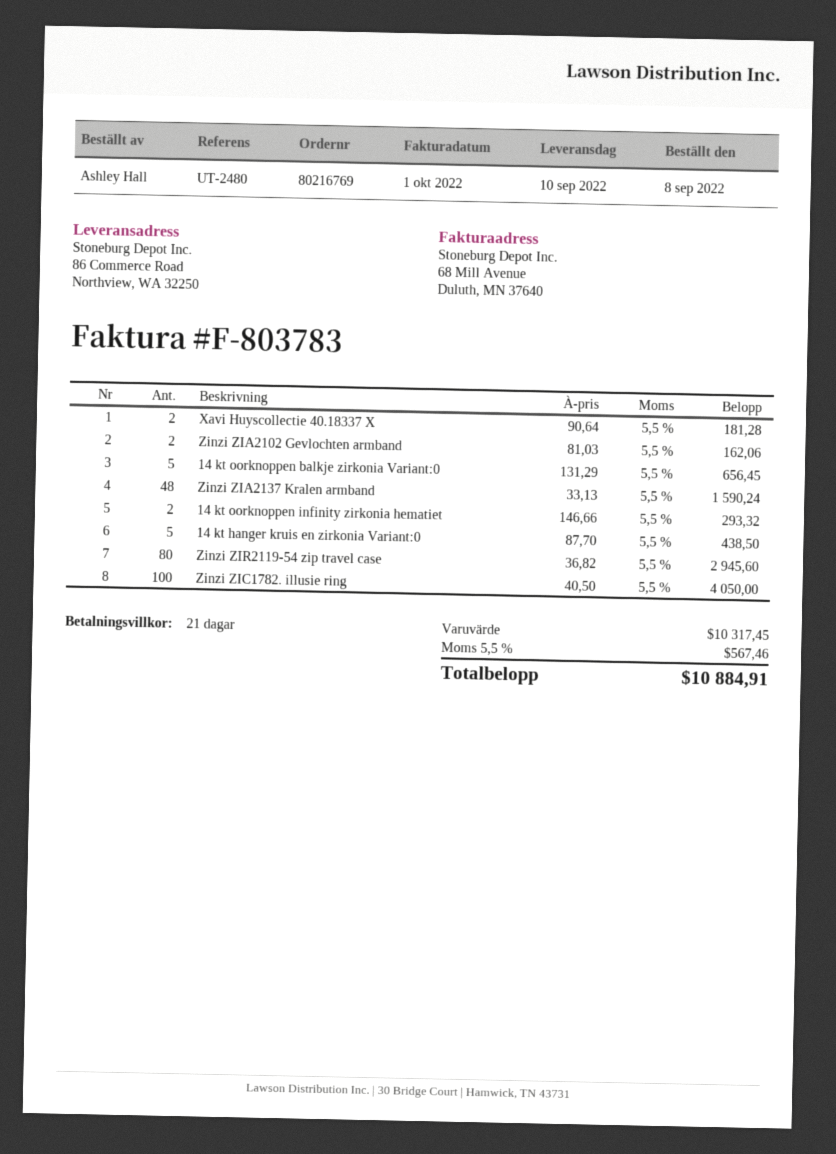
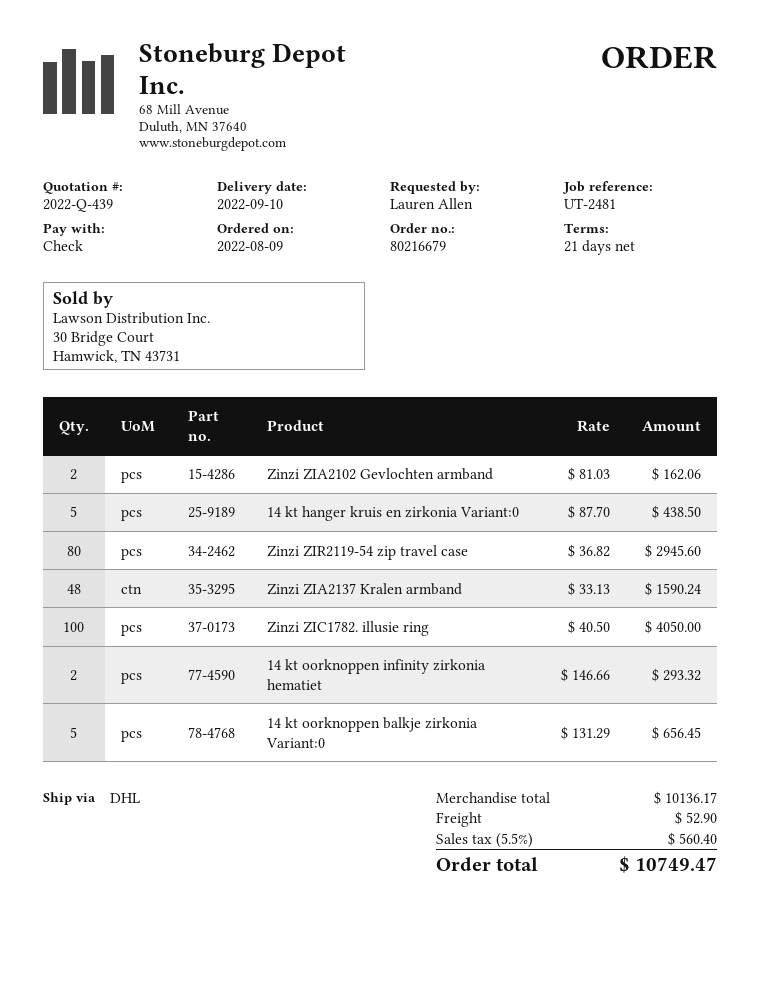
order number: 80216769 -> 80216679
order date: 2022-09-08 -> 2022-08-09
reference: UT-2480 -> UT-2481
ordered by: Ashley Hall -> Lauren Allen
Xavi Huyscollectie 40.18337 X: 2 x 90.64 = 181.28 -> none
subtotal: 10317.45 -> 10136.17
shipping: none -> 52.90
tax: 5.5% = 567.46 -> 5.5% = 560.40
total: 10884.91 -> 10749.47

